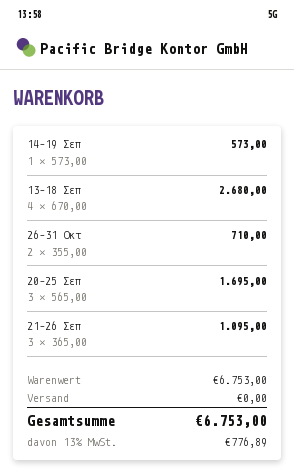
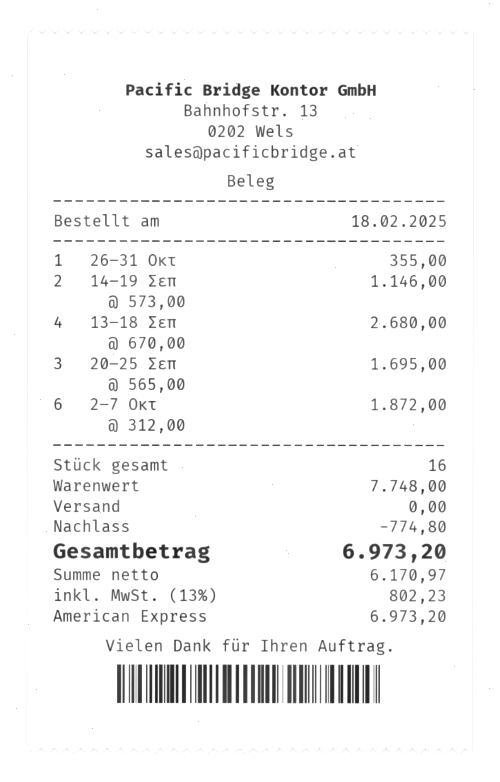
14–19 Σεπ: 1 x 573.00 = 573.00 -> 2 x 573.00 = 1146.00
26–31 Οκτ: 2 x 355.00 = 710.00 -> 1 x 355.00 = 355.00
21–26 Σεπ: 3 x 365.00 = 1095.00 -> none
2–7 Οκτ: none -> 6 x 312.00 = 1872.00
subtotal: 6753.00 -> 7748.00
discount: none -> 774.80
tax: 13% = 776.89 -> 13% = 802.23
total: 6753.00 -> 6973.20

